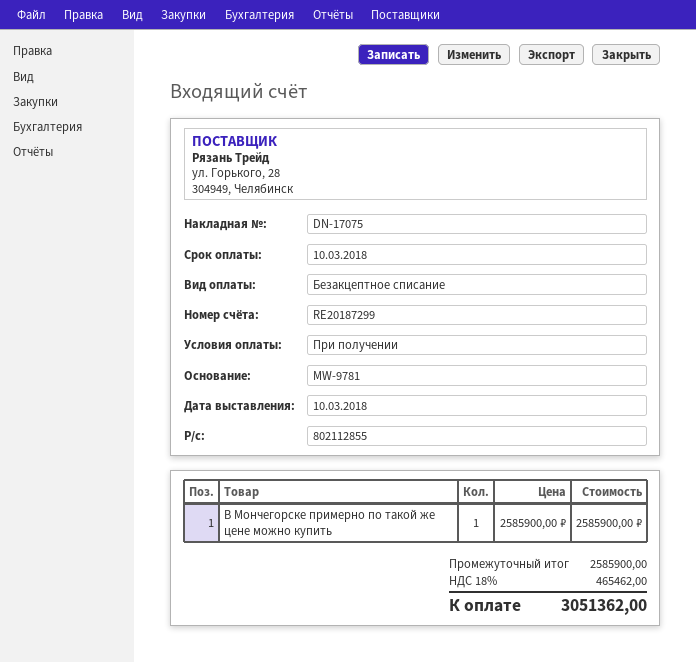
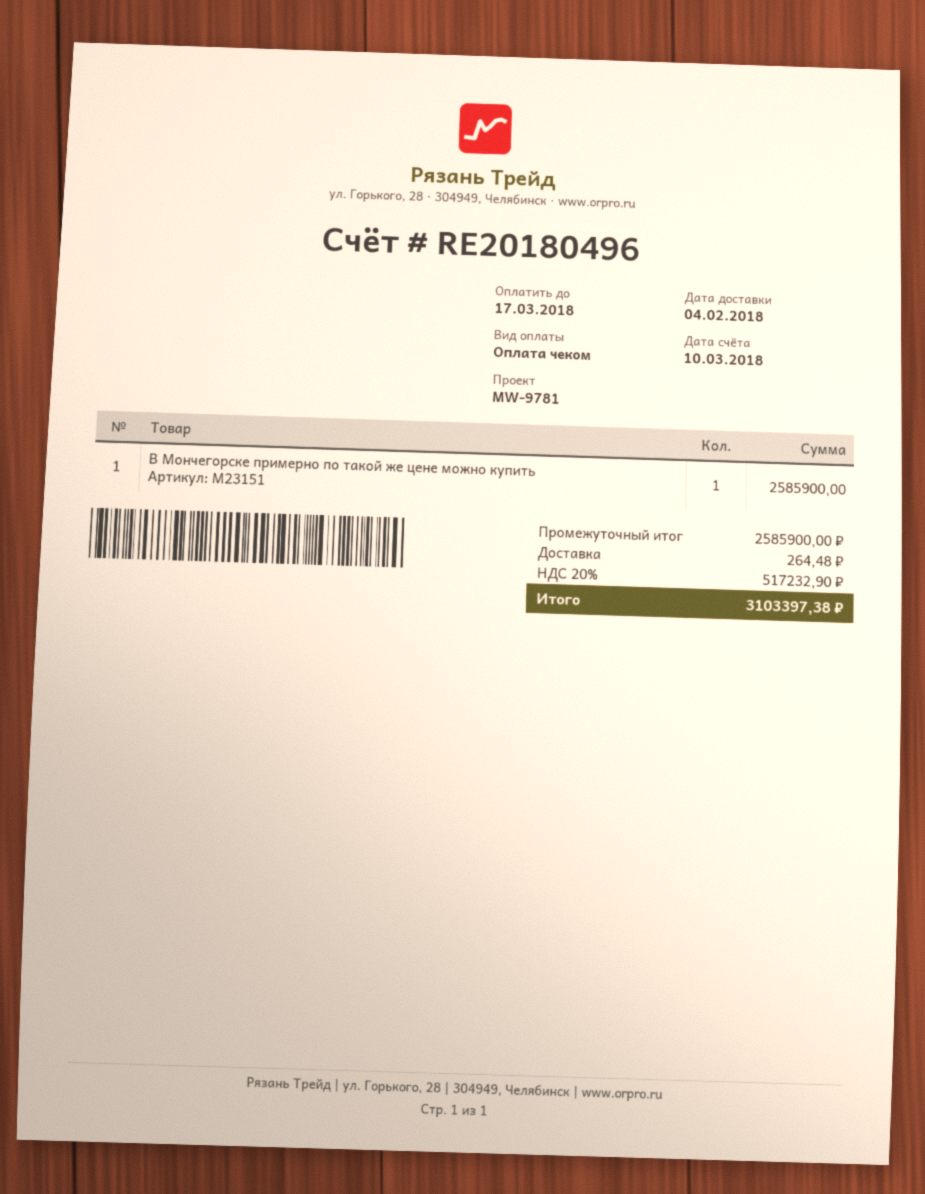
invoice number: RE20187299 -> RE20180496
due date: 2018-03-10 -> 2018-03-17
payment method: direct debit -> cheque
shipping: none -> 264.48
tax: 18% = 465462.00 -> 20% = 517232.90
total: 3051362.00 -> 3103397.38

